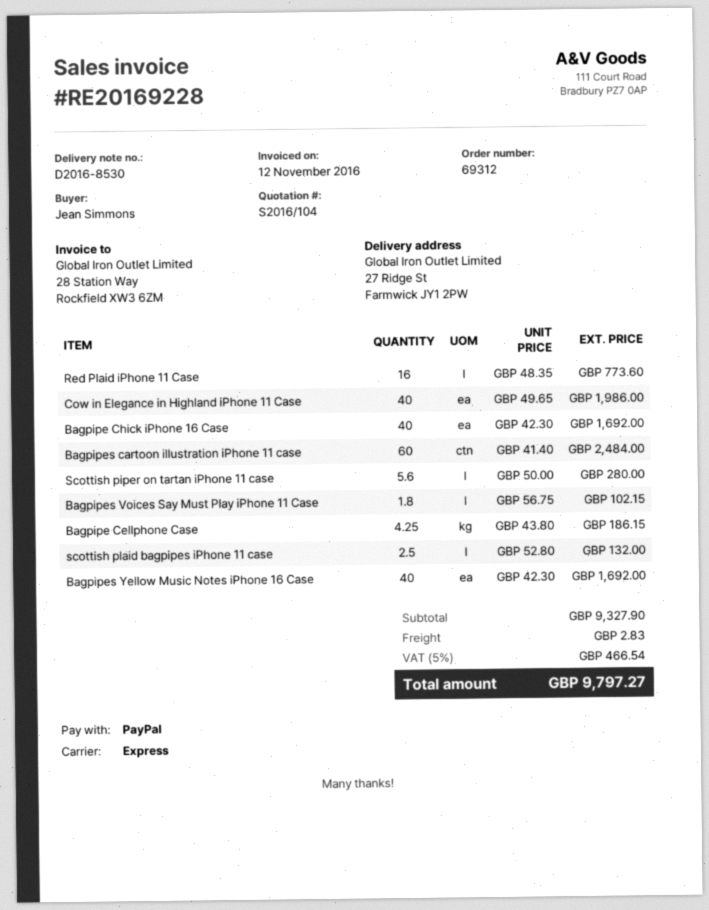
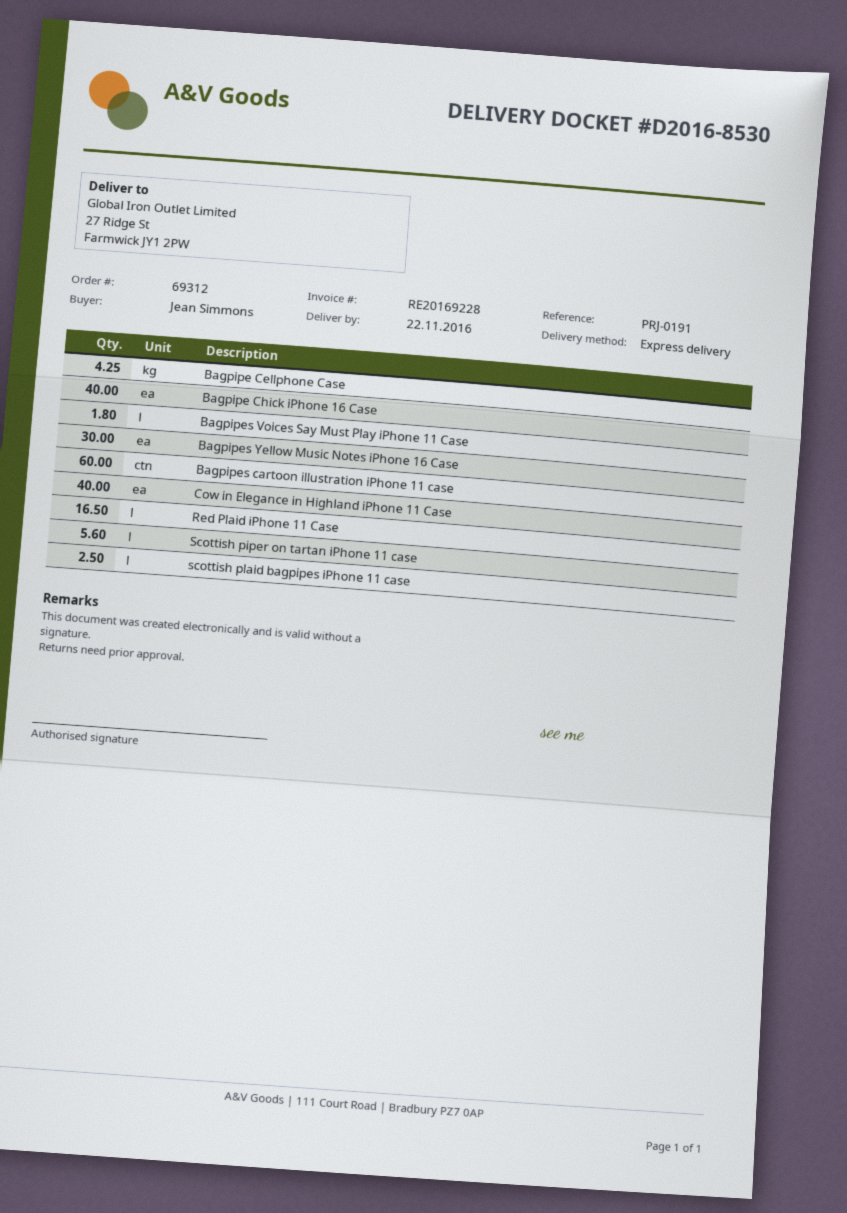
Red Plaid iPhone 11 Case: 16 -> 16.5
Bagpipes Yellow Music Notes iPhone 16 Case: 40 -> 30

